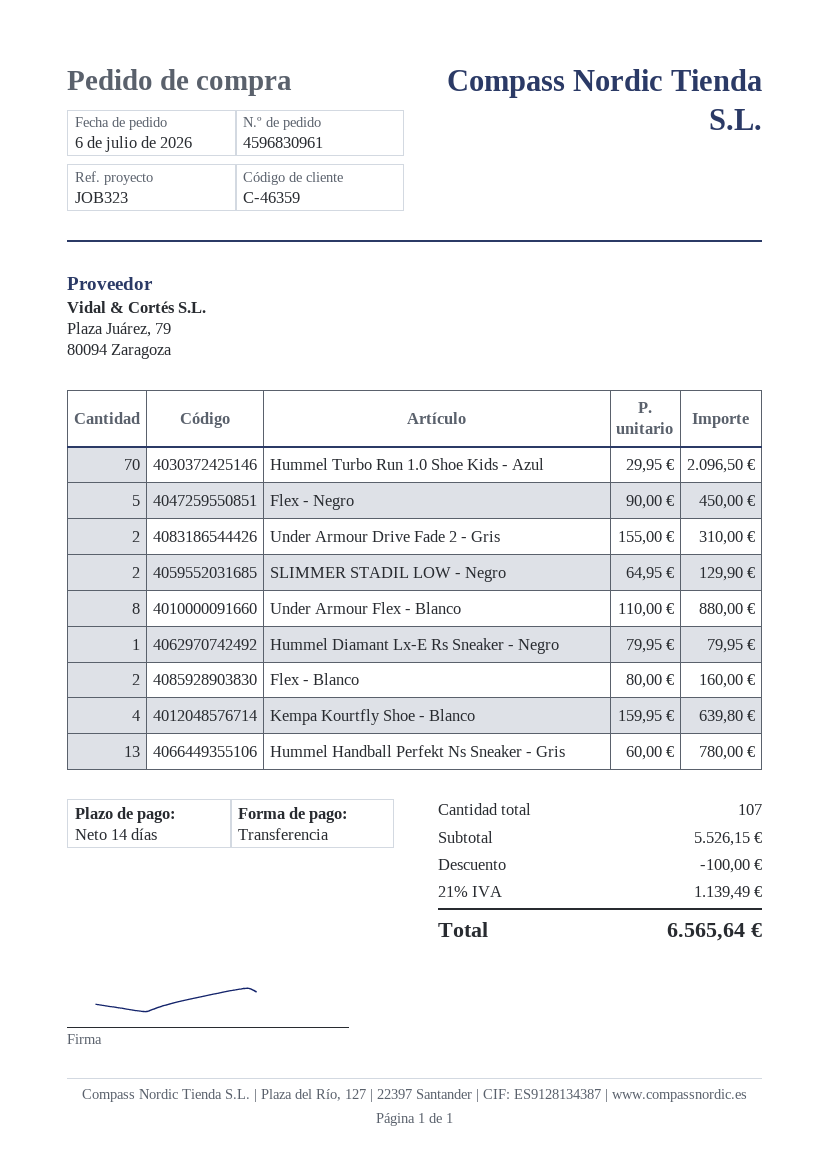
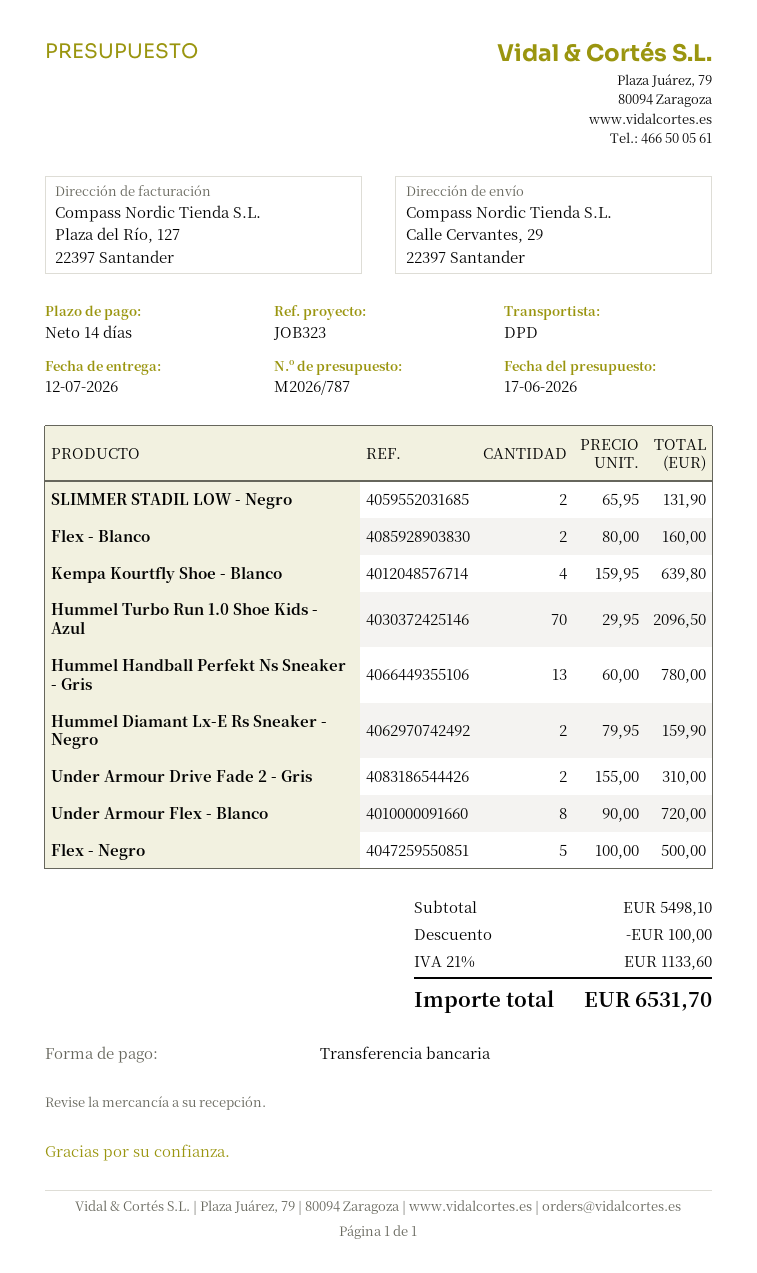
Flex - Negro: 5 x 90.00 = 450.00 -> 5 x 100.00 = 500.00
SLIMMER STADIL LOW - Negro: 2 x 64.95 = 129.90 -> 2 x 65.95 = 131.90
Under Armour Flex - Blanco: 8 x 110.00 = 880.00 -> 8 x 90.00 = 720.00
Hummel Diamant Lx-E Rs Sneaker - Negro: 1 x 79.95 = 79.95 -> 2 x 79.95 = 159.90
subtotal: 5526.15 -> 5498.10
tax: 21% = 1139.49 -> 21% = 1133.60
total: 6565.64 -> 6531.70

